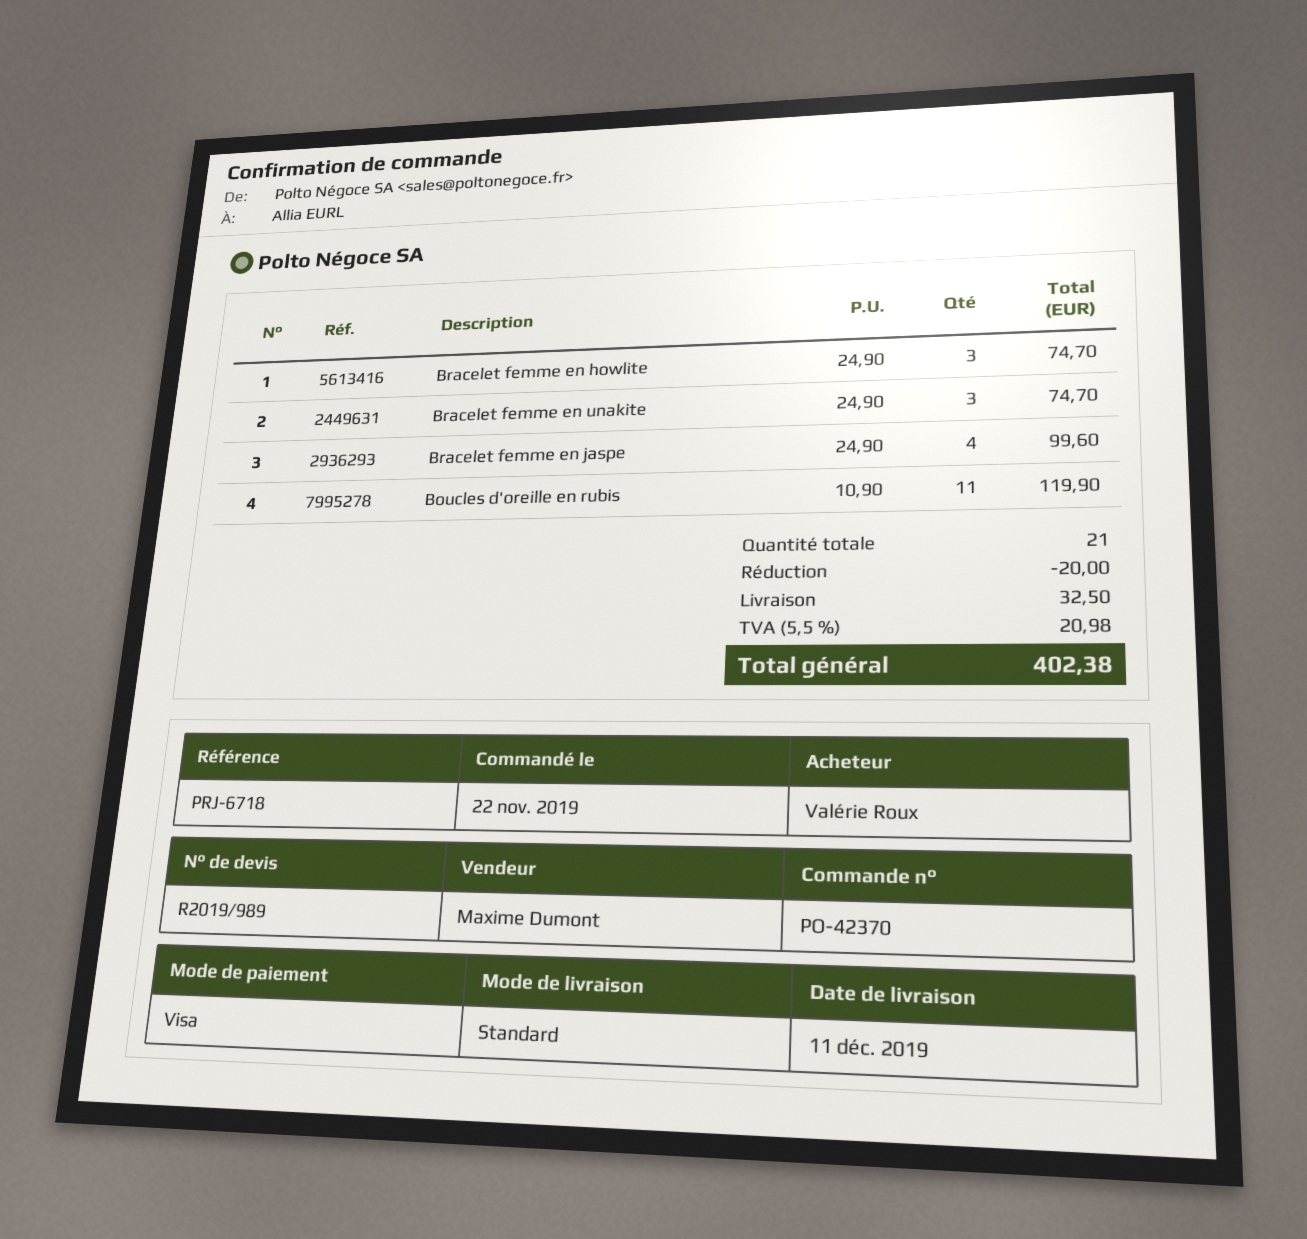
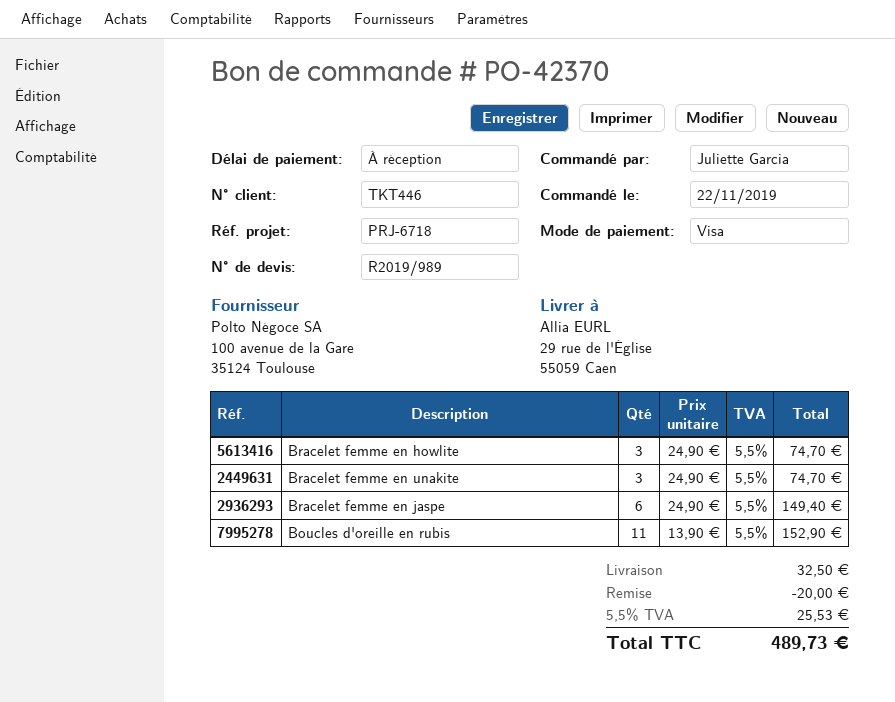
ordered by: Valérie Roux -> Juliette Garcia
Bracelet femme en jaspe: 4 x 24.90 = 99.60 -> 6 x 24.90 = 149.40
Boucles d'oreille en rubis: 11 x 10.90 = 119.90 -> 11 x 13.90 = 152.90
tax: 5.5% = 20.98 -> 5.5% = 25.53
total: 402.38 -> 489.73

